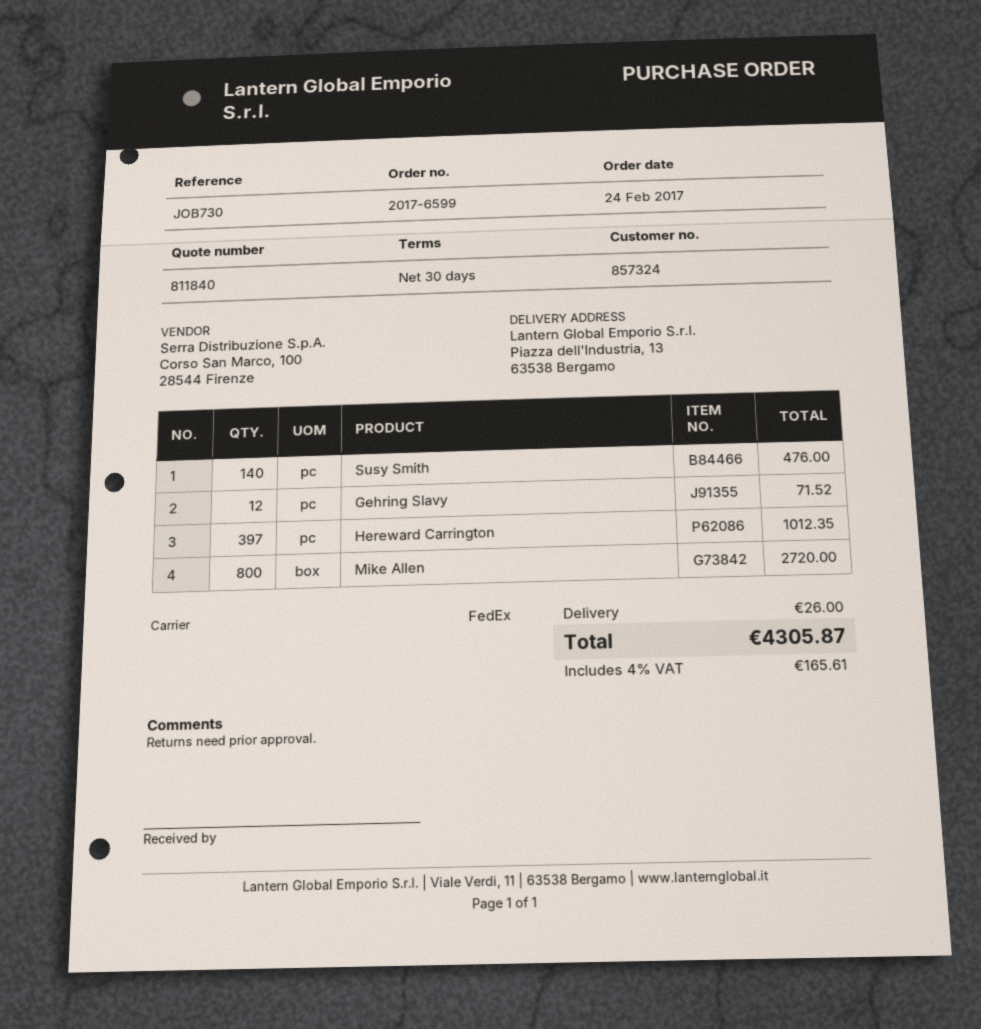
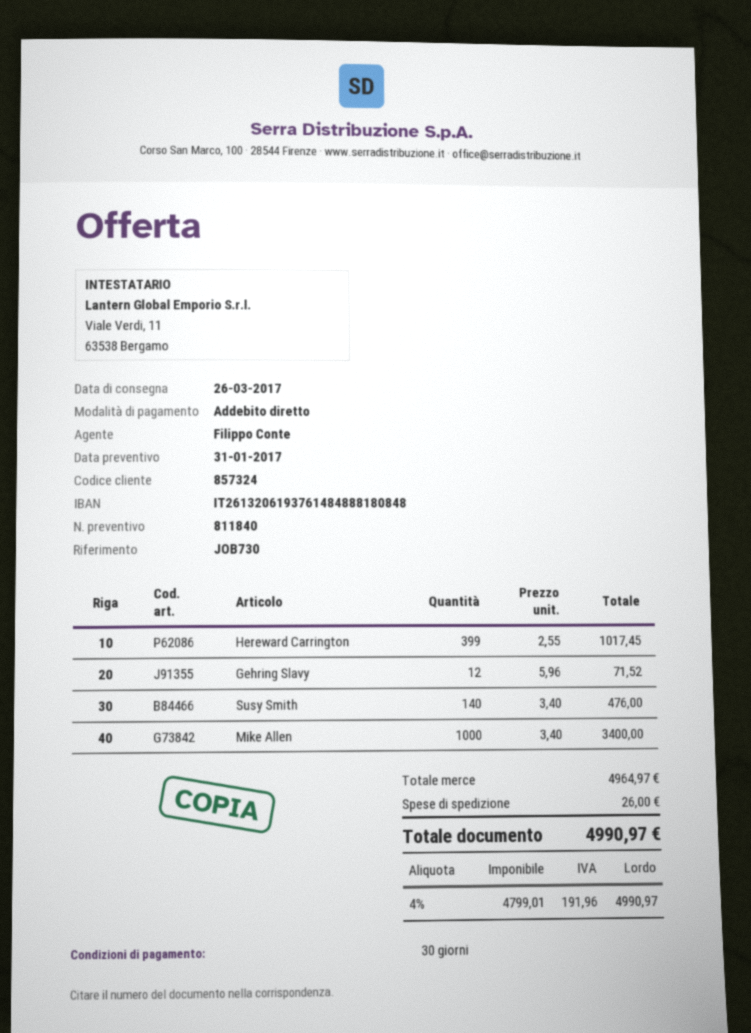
Hereward Carrington: 397 for 1012.35 -> 399 for 1017.45
Mike Allen: 800 for 2720.00 -> 1000 for 3400.00
tax: 4% = 165.61 -> 4% = 191.96
total: 4305.87 -> 4990.97

